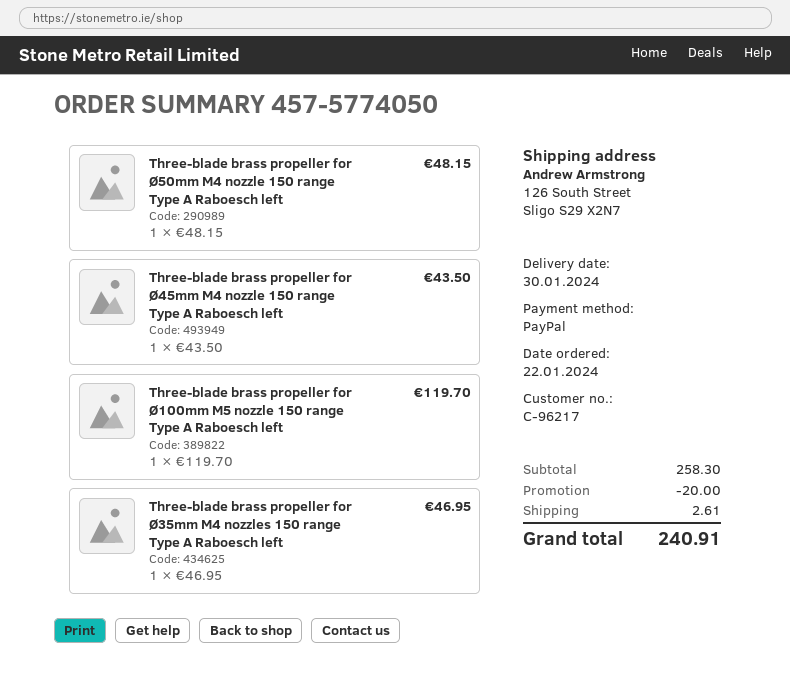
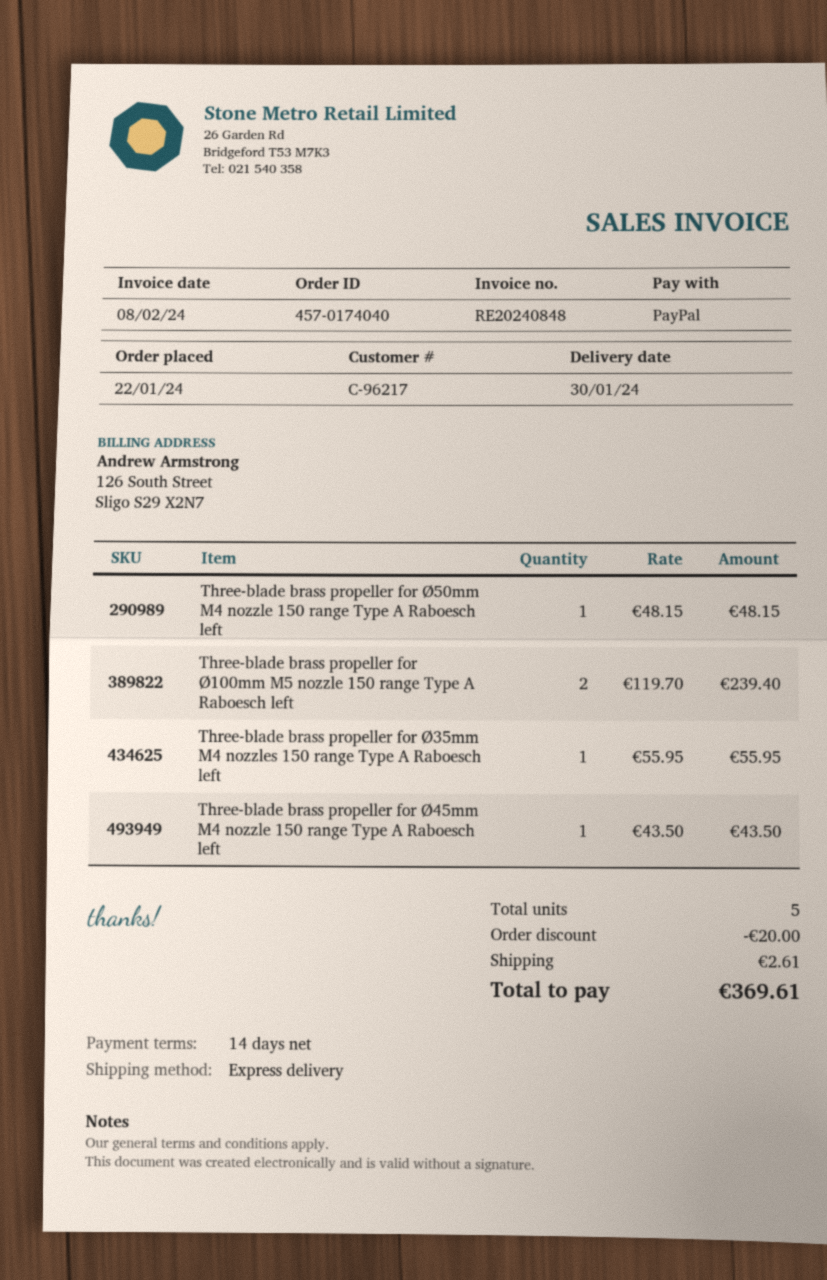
order number: 457-5774050 -> 457-0174040
Three-blade brass propeller for Ø100mm M5 nozzle 150 range Type A Raboesch left: 1 x 119.70 = 119.70 -> 2 x 119.70 = 239.40
Three-blade brass propeller for Ø35mm M4 nozzles 150 range Type A Raboesch left: 1 x 46.95 = 46.95 -> 1 x 55.95 = 55.95
total: 240.91 -> 369.61

